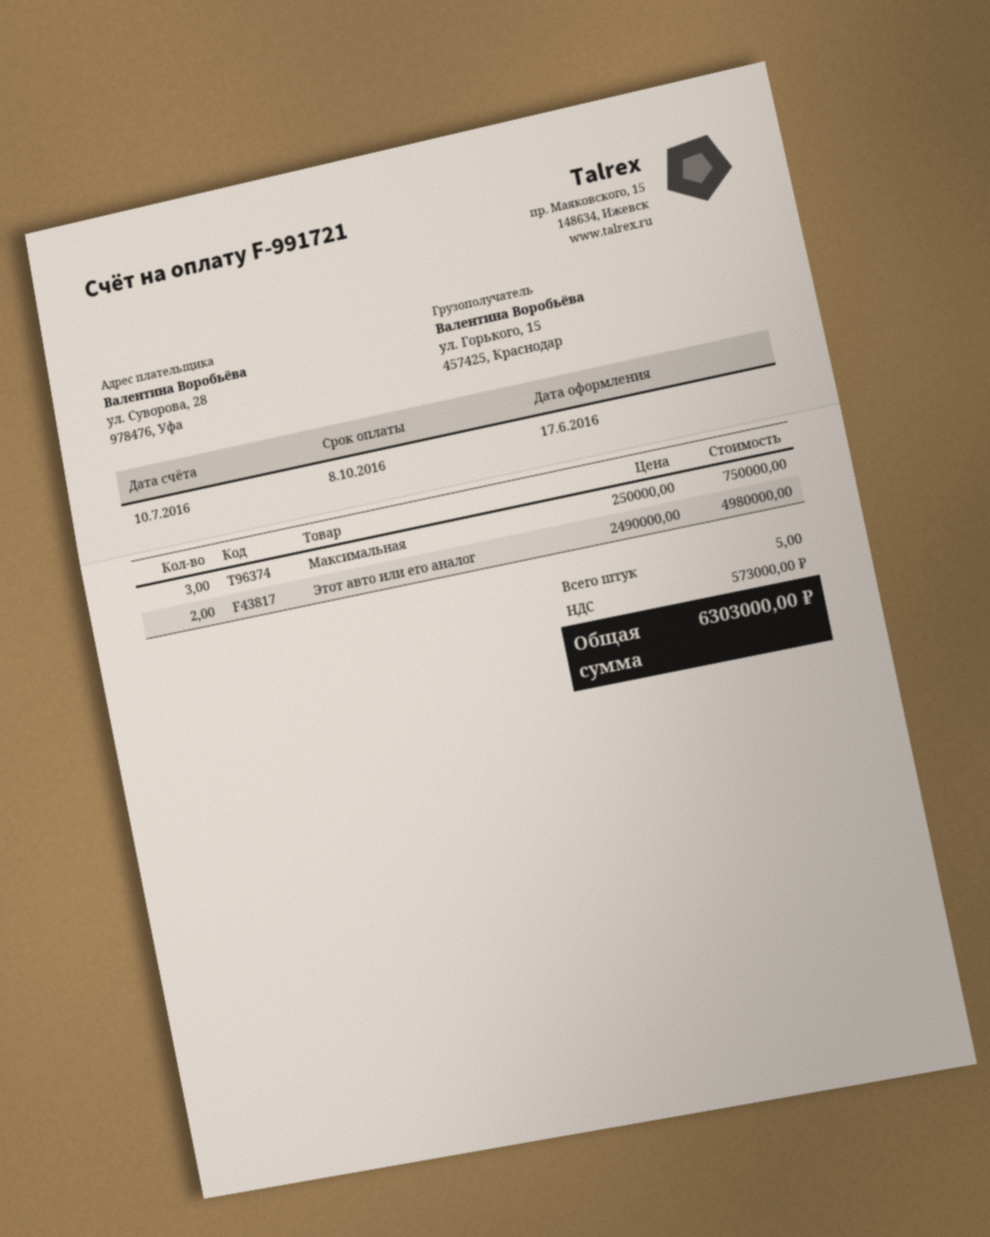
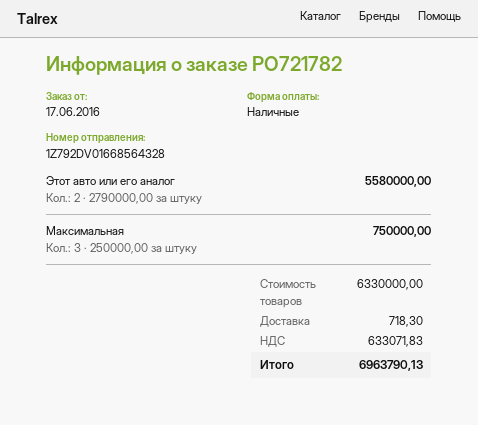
Этот авто или его аналог: 2 x 2490000.00 = 4980000.00 -> 2 x 2790000.00 = 5580000.00
shipping: none -> 718.30
tax: 573000.00 -> 633071.83
total: 6303000.00 -> 6963790.13

